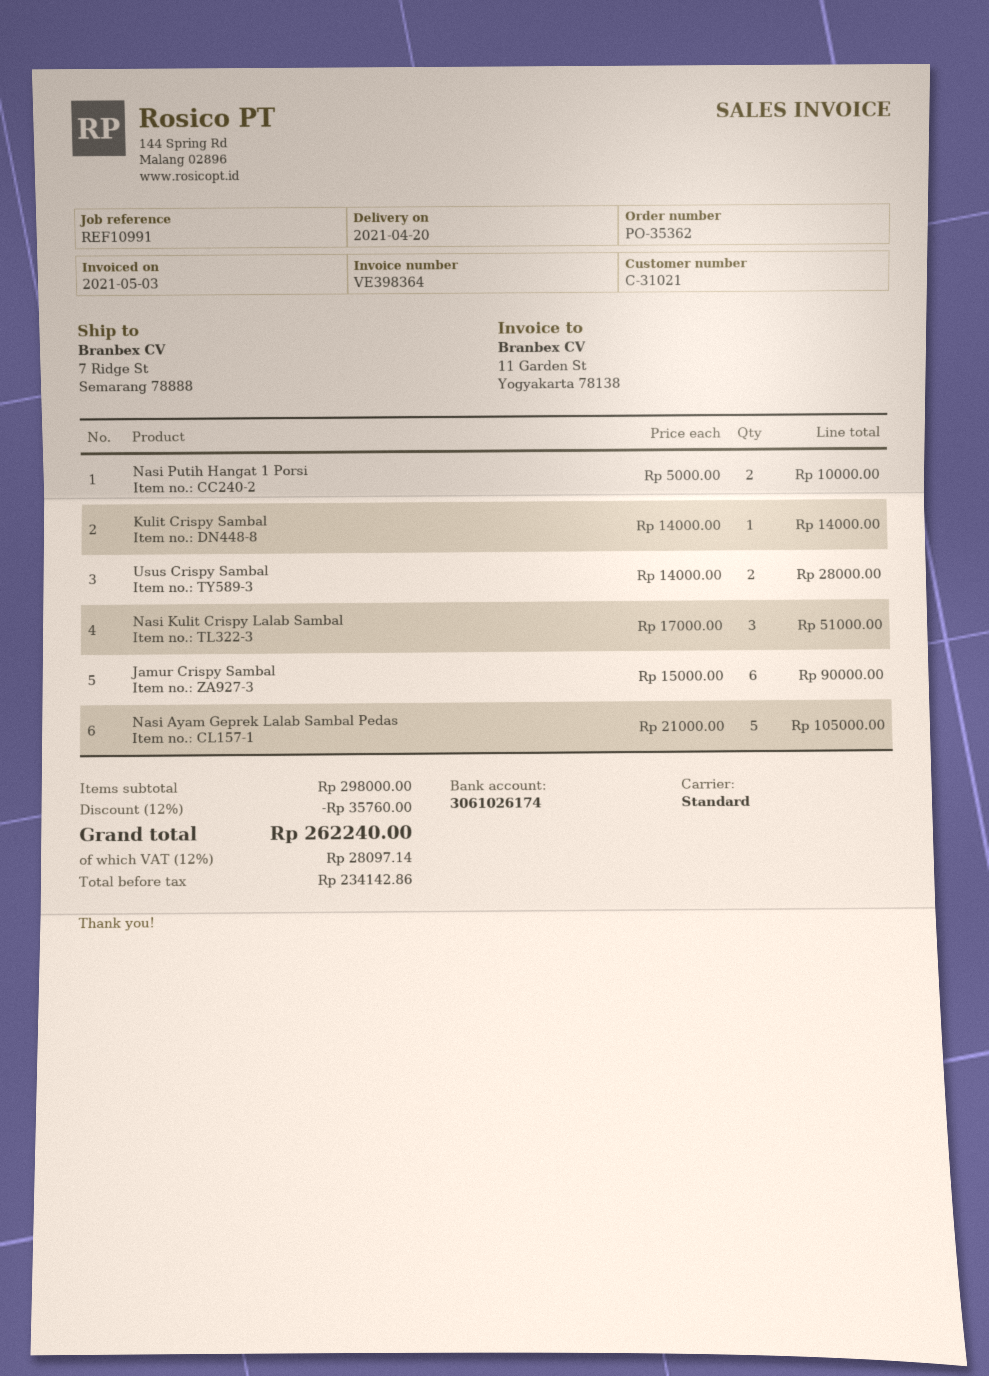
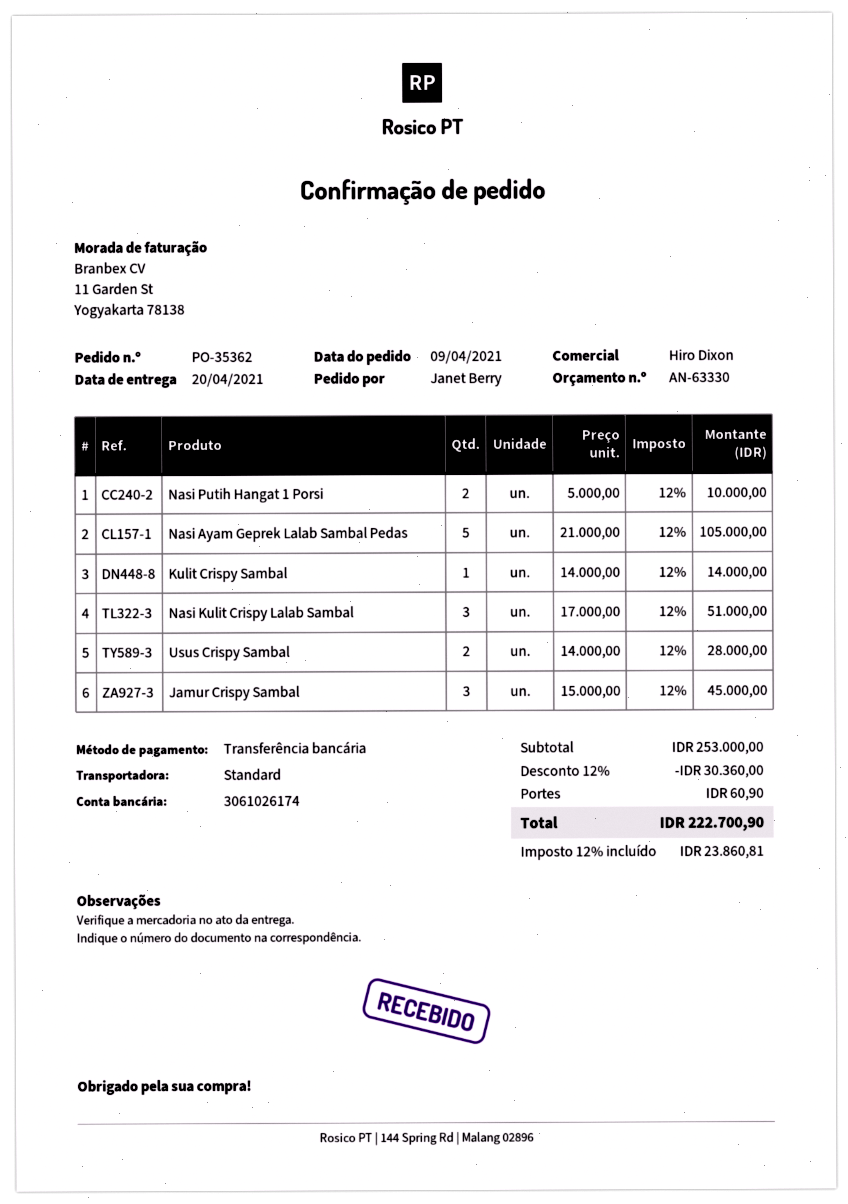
Jamur Crispy Sambal: 6 x 15000.00 = 90000.00 -> 3 x 15000.00 = 45000.00
subtotal: 298000.00 -> 253000.00
discount: 12% = 35760.00 -> 12% = 30360.00
shipping: none -> 60.90
tax: 12% = 28097.14 -> 12% = 23860.81
total: 262240.00 -> 222700.90

